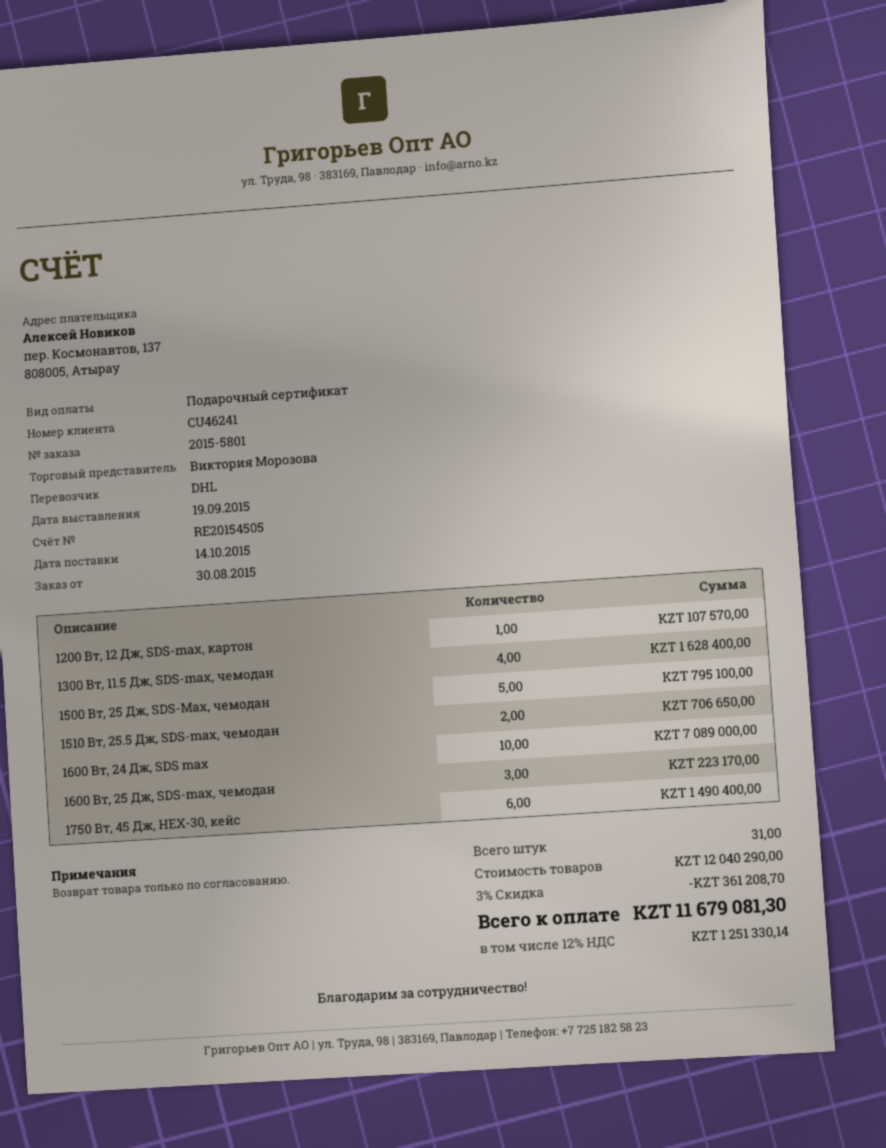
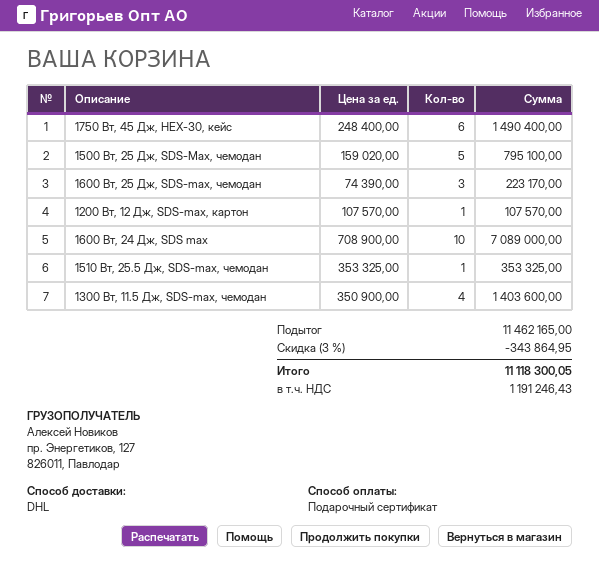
1300 Вт, 11.5 Дж, SDS-max, чемодан: 4 for 1628400.00 -> 4 for 1403600.00
1510 Вт, 25.5 Дж, SDS-max, чемодан: 2 for 706650.00 -> 1 for 353325.00
subtotal: 12040290.00 -> 11462165.00
discount: 3% = 361208.70 -> 3% = 343864.95
tax: 1251330.14 -> 1191246.43
total: 11679081.30 -> 11118300.05

